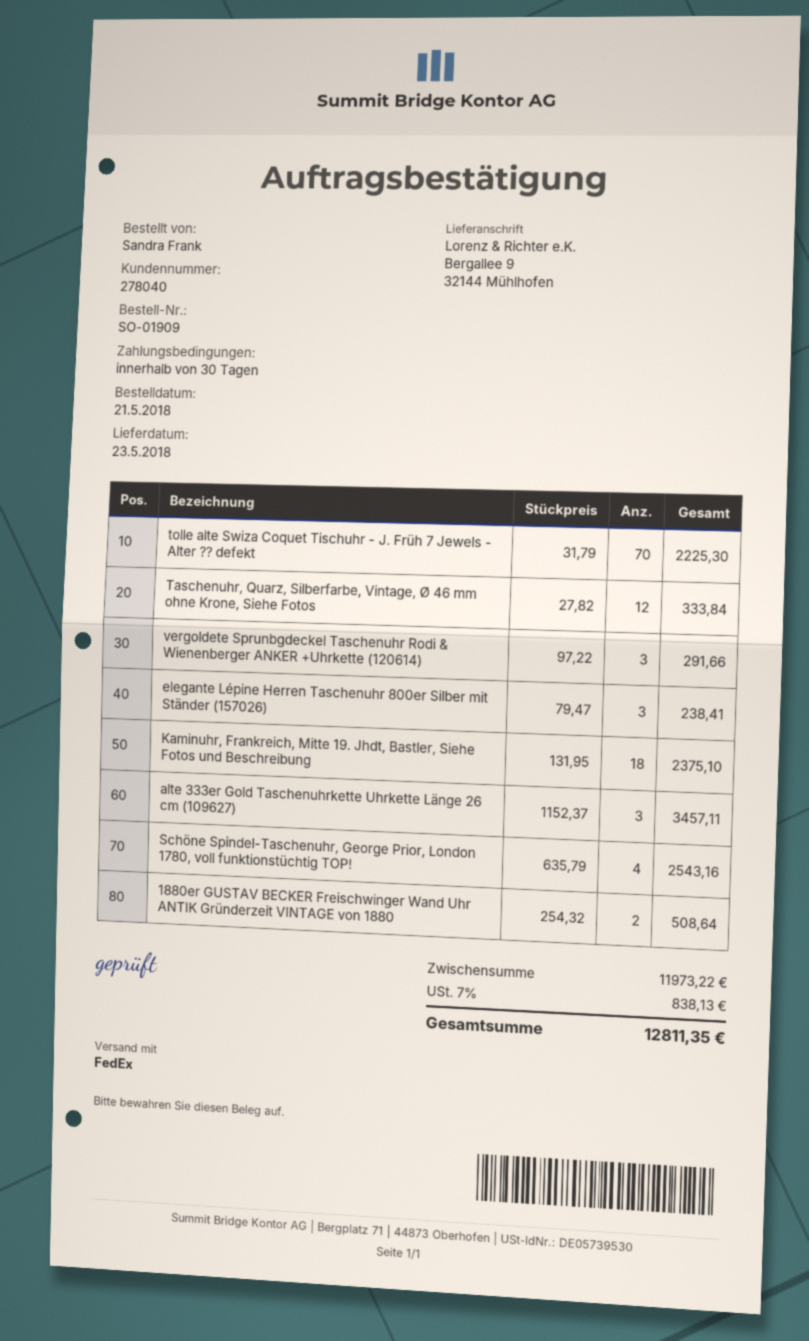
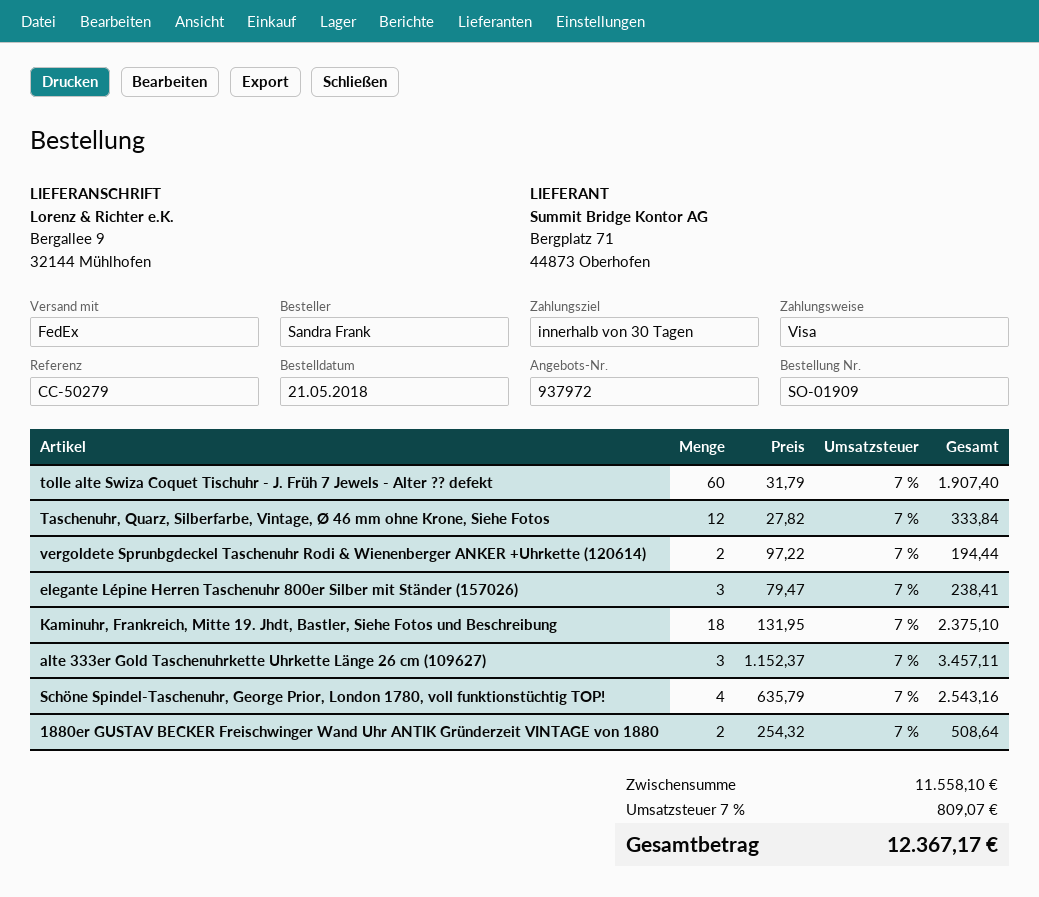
tolle alte Swiza Coquet Tischuhr - J. Früh 7 Jewels - Alter ?? defekt: 70 x 31.79 = 2225.30 -> 60 x 31.79 = 1907.40
vergoldete Sprunbgdeckel Taschenuhr Rodi & Wienenberger ANKER +Uhrkette (120614): 3 x 97.22 = 291.66 -> 2 x 97.22 = 194.44
subtotal: 11973.22 -> 11558.10
tax: 7% = 838.13 -> 7% = 809.07
total: 12811.35 -> 12367.17

